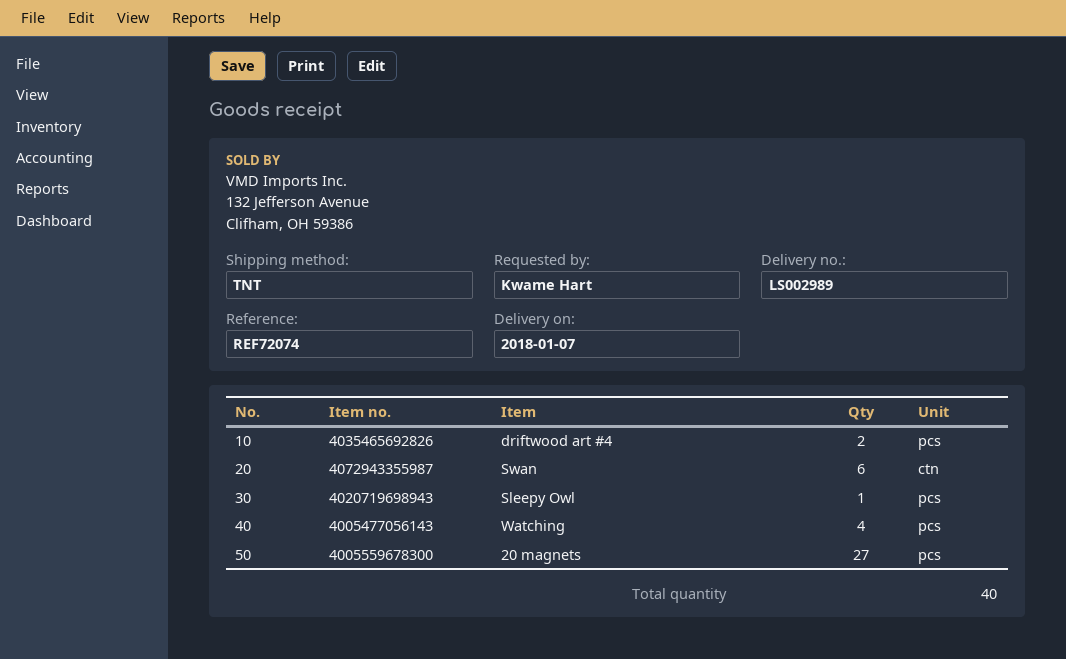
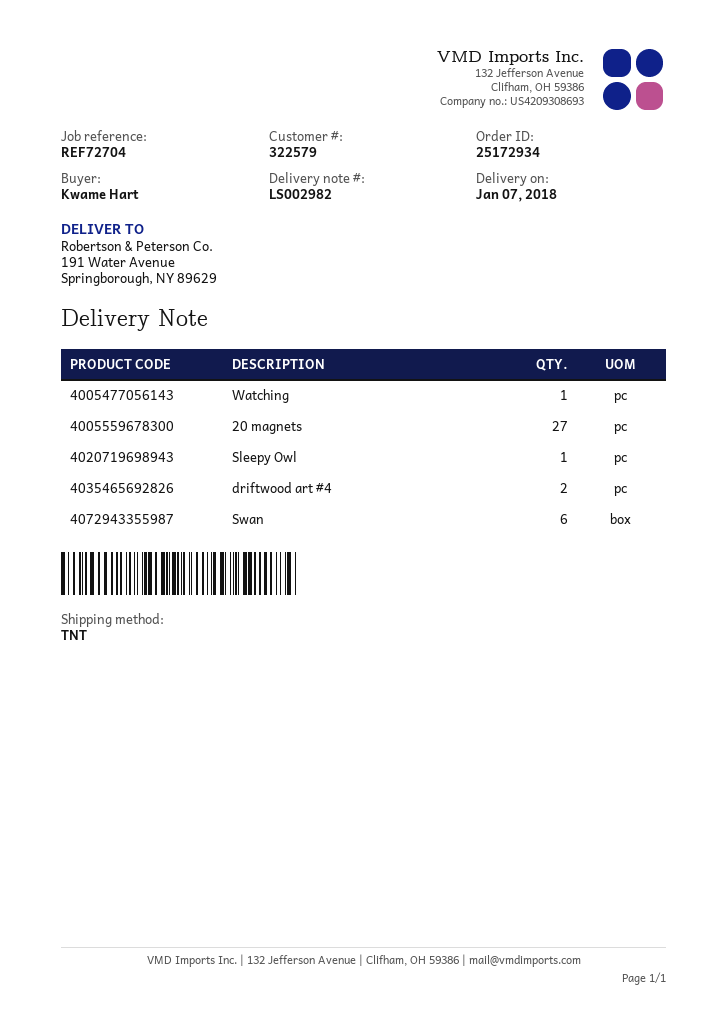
delivery note number: LS002989 -> LS002982
reference: REF72074 -> REF72704
Watching: 4 -> 1

